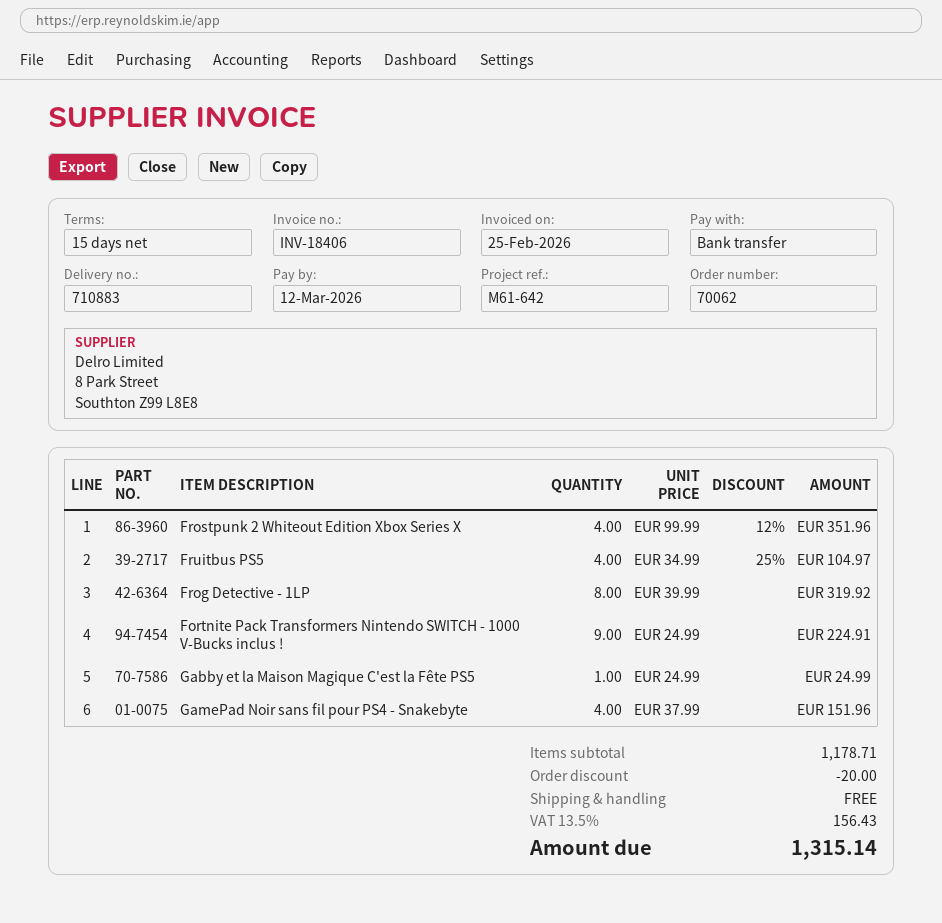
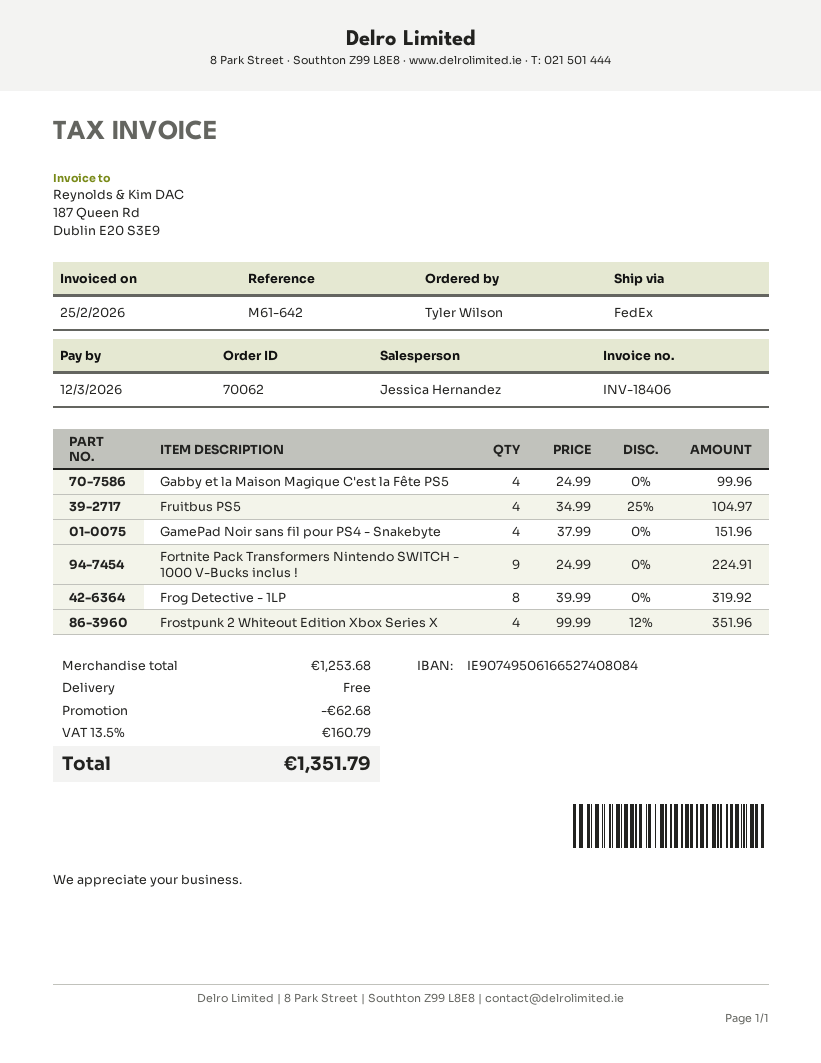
Gabby et la Maison Magique C'est la Fête PS5: 1 x 24.99 = 24.99 -> 4 x 24.99 = 99.96
subtotal: 1178.71 -> 1253.68
discount: 20.00 -> 62.68
tax: 13.5% = 156.43 -> 13.5% = 160.79
total: 1315.14 -> 1351.79

